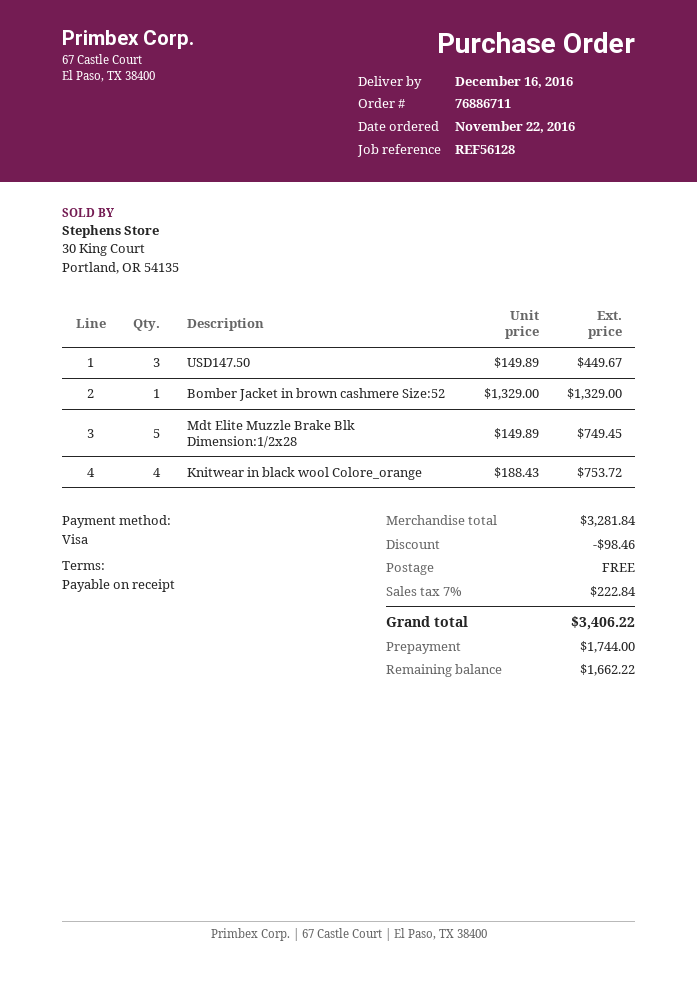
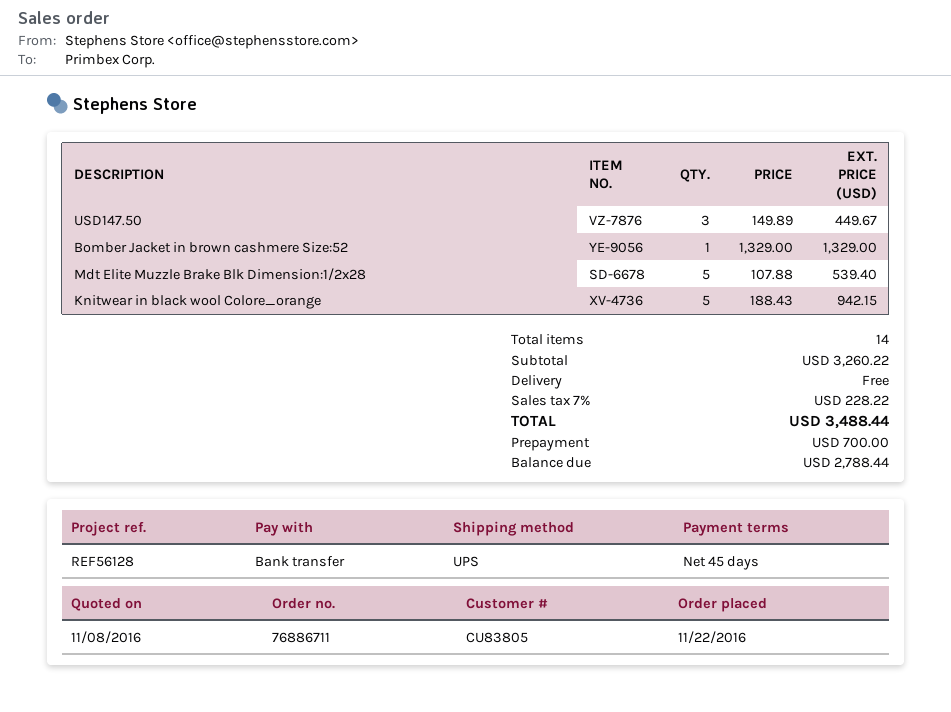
payment terms: on receipt -> 45 days
payment method: Visa -> bank transfer
Mdt Elite Muzzle Brake Blk Dimension:1/2x28: 5 x 149.89 = 749.45 -> 5 x 107.88 = 539.40
Knitwear in black wool Colore_orange: 4 x 188.43 = 753.72 -> 5 x 188.43 = 942.15
subtotal: 3281.84 -> 3260.22
discount: 98.46 -> none
tax: 7% = 222.84 -> 7% = 228.22
total: 3406.22 -> 3488.44
deposit: 1744.00 -> 700.00
balance: 1662.22 -> 2788.44

